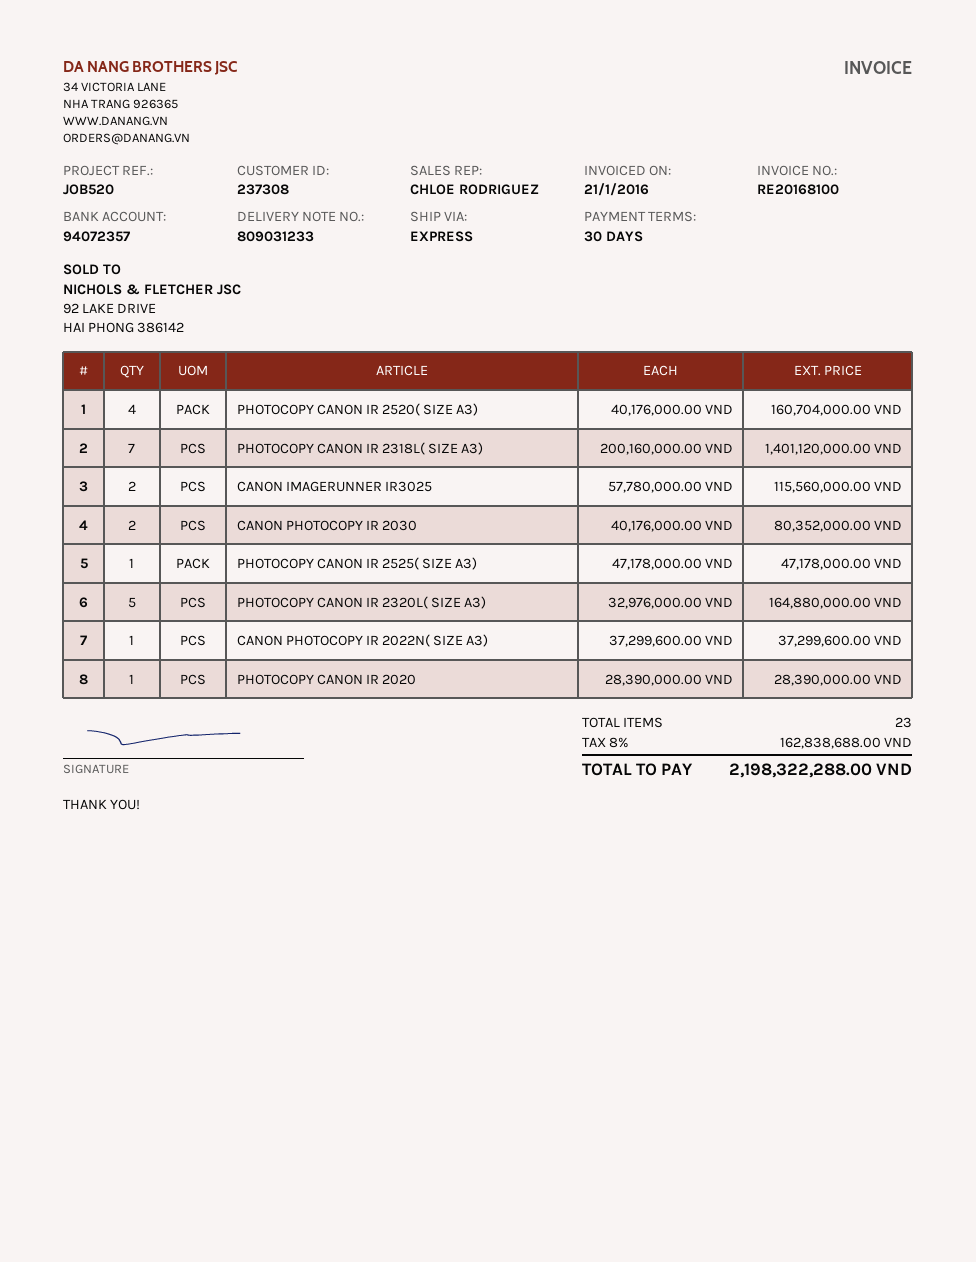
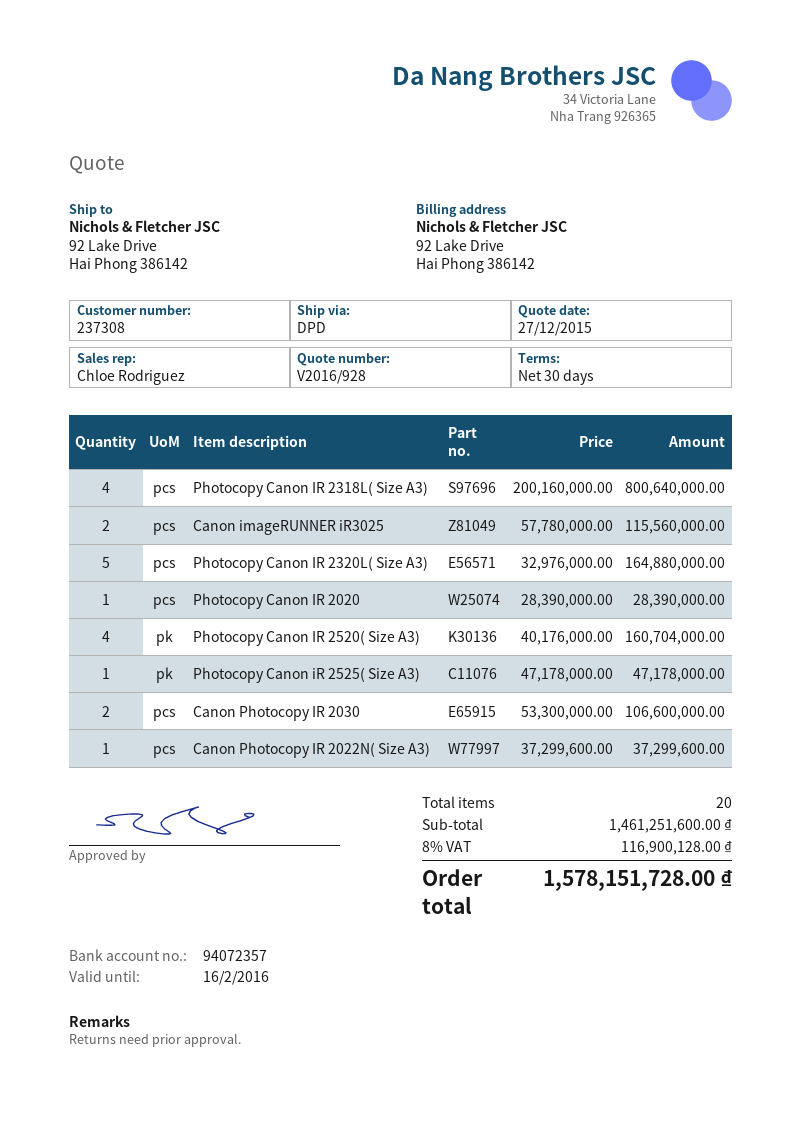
shipping method: express -> DPD
PHOTOCOPY CANON IR 2318L( SIZE A3): 7 x 200160000.00 = 1401120000.00 -> 4 x 200160000.00 = 800640000.00
CANON PHOTOCOPY IR 2030: 2 x 40176000.00 = 80352000.00 -> 2 x 53300000.00 = 106600000.00
total quantity: 23 -> 20
tax: 8% = 162838688.00 -> 8% = 116900128.00
total: 2198322288.00 -> 1578151728.00

